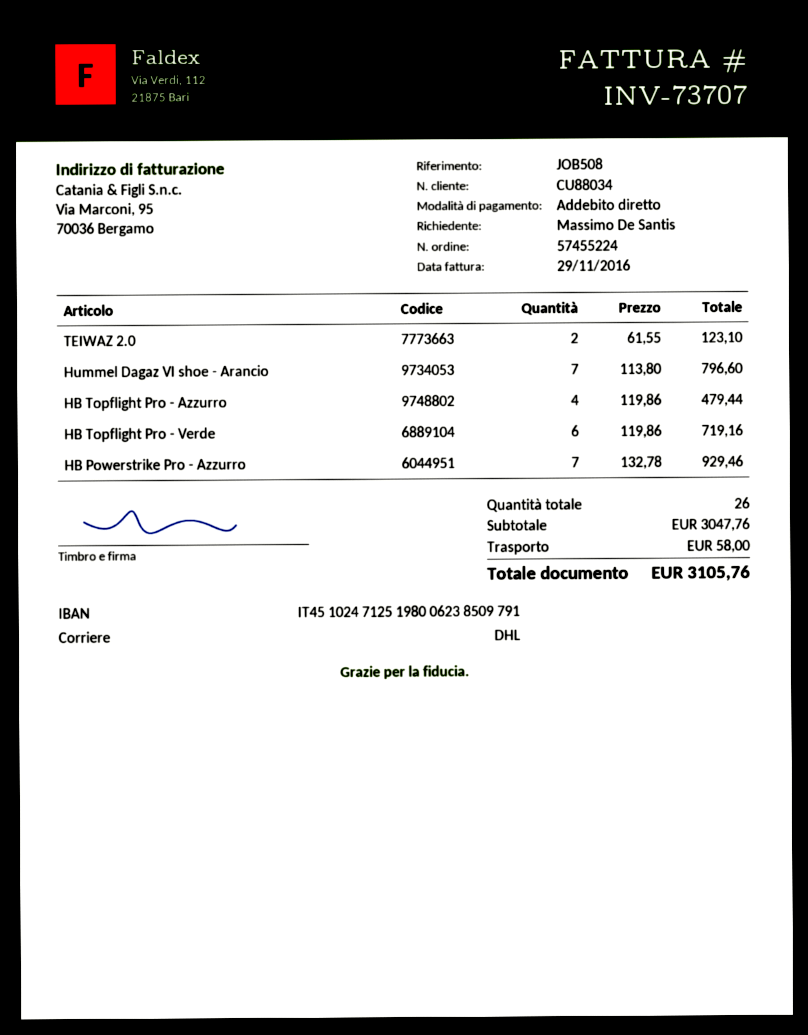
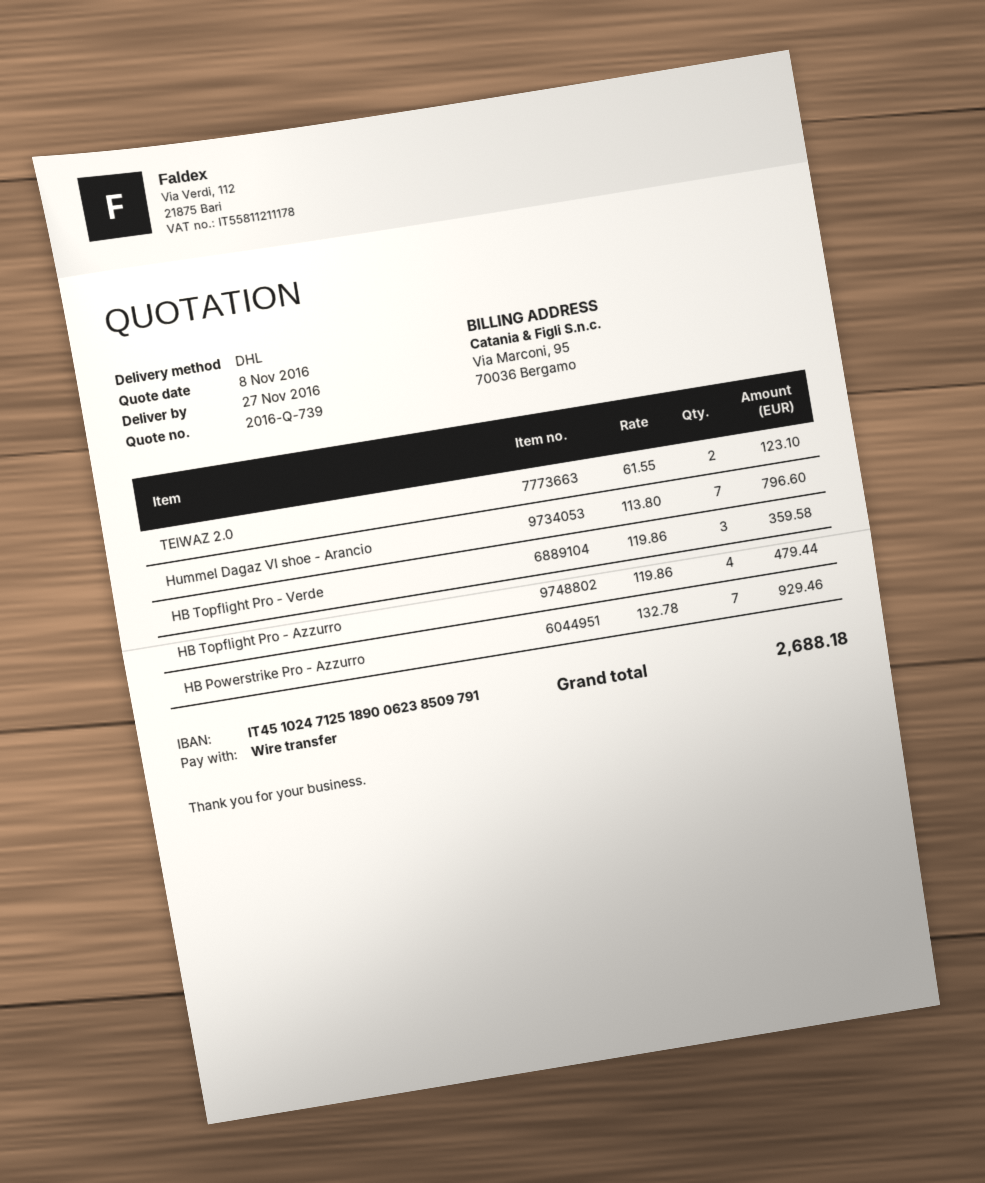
payment method: direct debit -> bank transfer
bank account: IT4510247125198006238509791 -> IT4510247125189006238509791
HB Topflight Pro - Verde: 6 x 119.86 = 719.16 -> 3 x 119.86 = 359.58
shipping: 58.00 -> none
total: 3105.76 -> 2688.18

